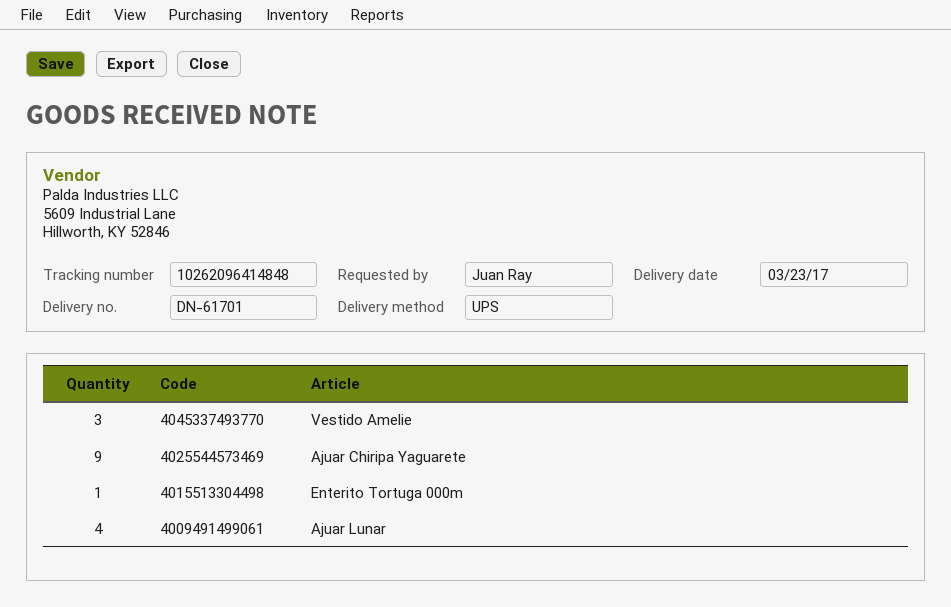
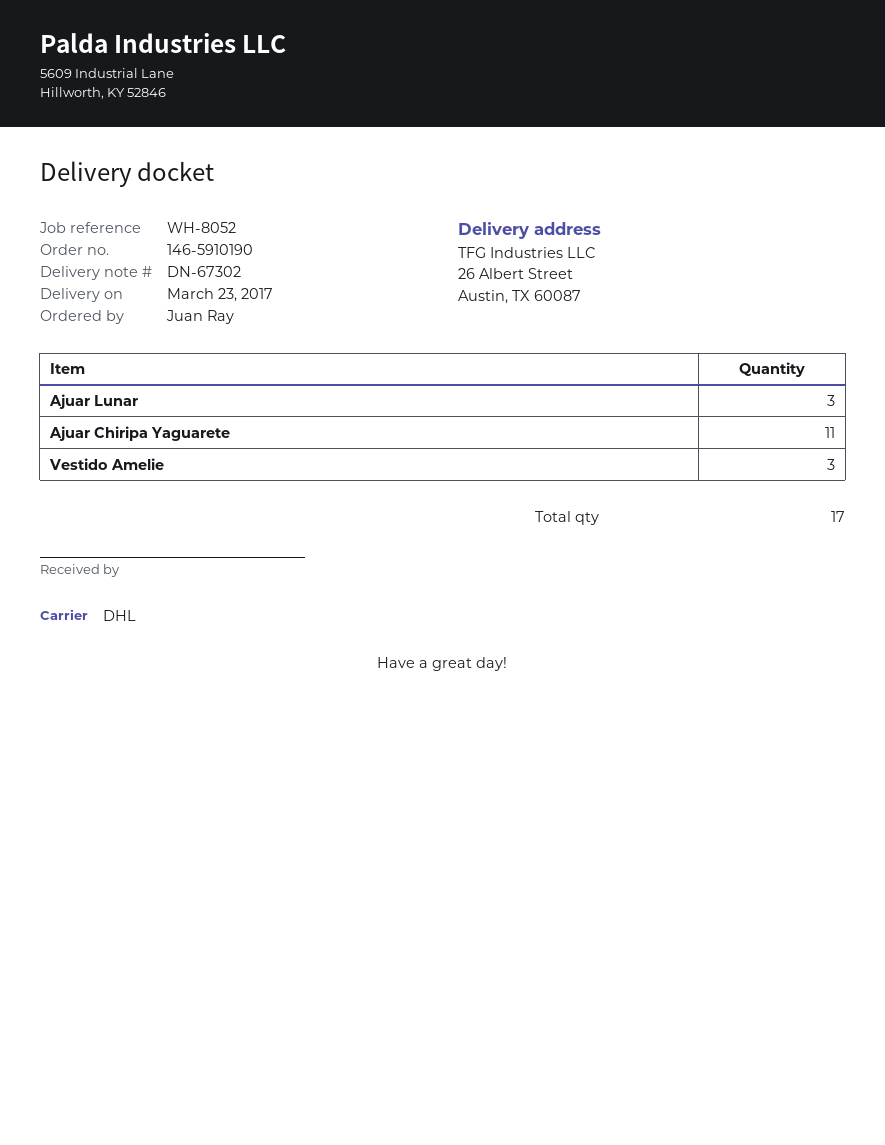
delivery note number: DN-61701 -> DN-67302
shipping method: UPS -> DHL
Ajuar Chiripa Yaguarete: 9 -> 11
Enterito Tortuga 000m: 1 -> none
Ajuar Lunar: 4 -> 3

